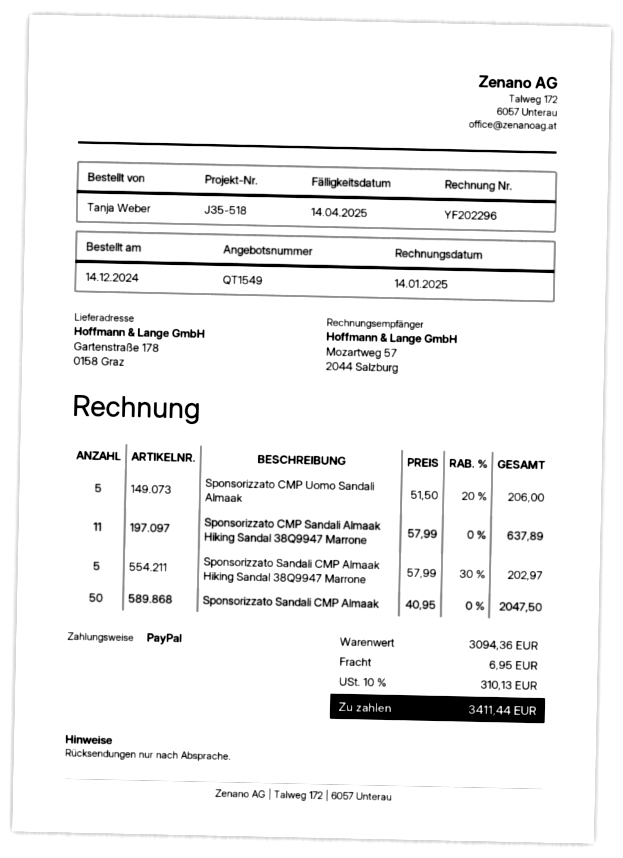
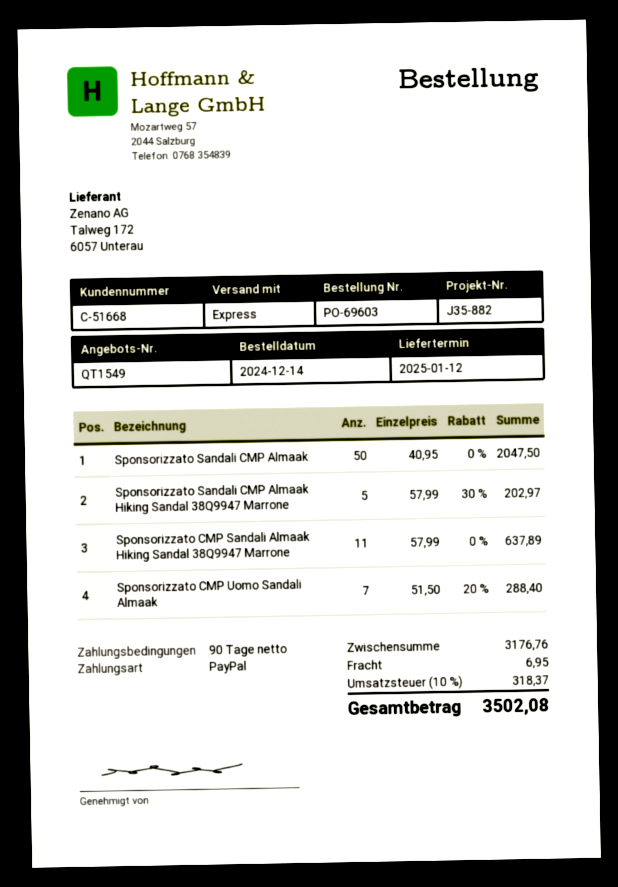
reference: J35-518 -> J35-882
Sponsorizzato CMP Uomo Sandali Almaak: 5 x 51.50 - 20% = 206.00 -> 7 x 51.50 - 20% = 288.40
subtotal: 3094.36 -> 3176.76
tax: 10% = 310.13 -> 10% = 318.37
total: 3411.44 -> 3502.08

